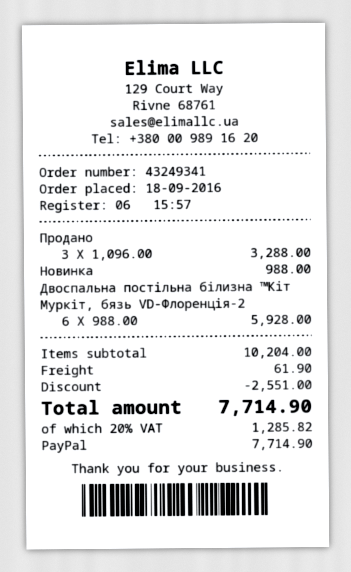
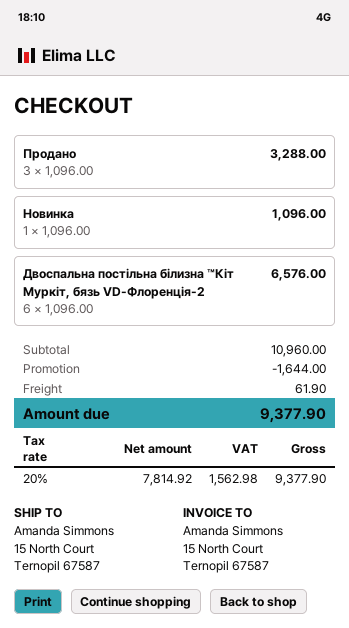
Новинка: 1 x 988.00 = 988.00 -> 1 x 1096.00 = 1096.00
Двоспальна постільна білизна ™Кіт Муркіт, бязь VD-Флоренція-2: 6 x 988.00 = 5928.00 -> 6 x 1096.00 = 6576.00
subtotal: 10204.00 -> 10960.00
discount: 2551.00 -> 1644.00
tax: 20% = 1285.82 -> 20% = 1562.98
total: 7714.90 -> 9377.90

